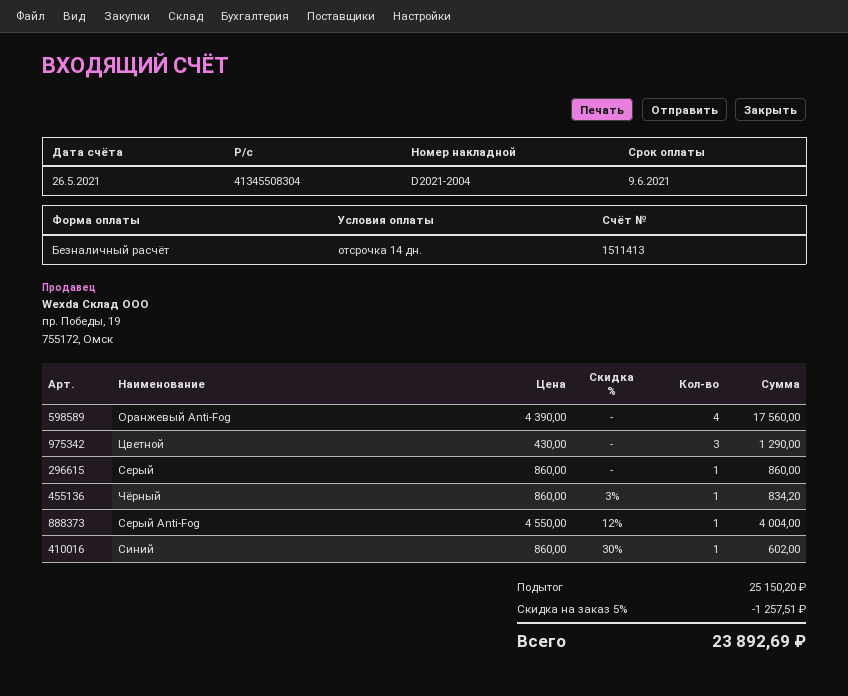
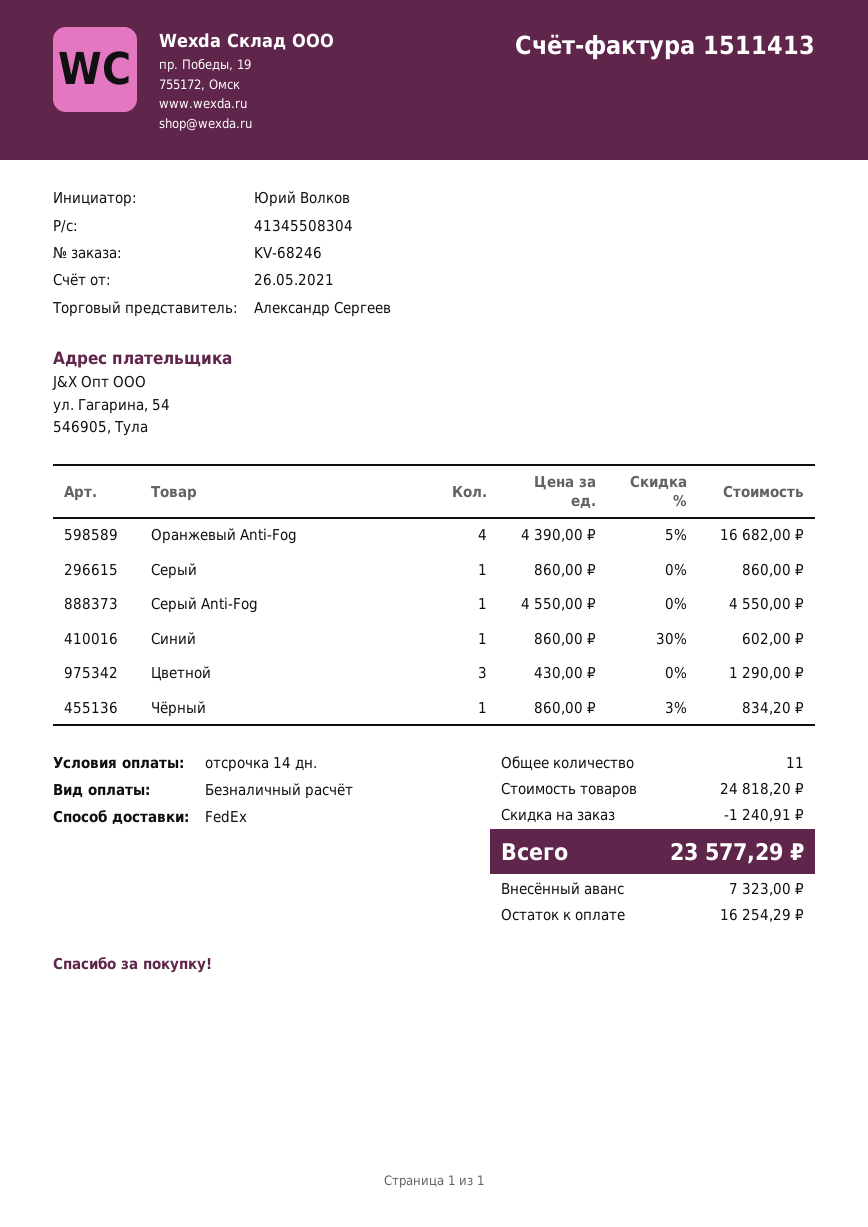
Оранжевый Anti-Fog: 4 x 4390.00 = 17560.00 -> 4 x 4390.00 - 5% = 16682.00
Серый Anti-Fog: 1 x 4550.00 - 12% = 4004.00 -> 1 x 4550.00 = 4550.00
subtotal: 25150.20 -> 24818.20
discount: 1257.51 -> 1240.91
total: 23892.69 -> 23577.29

